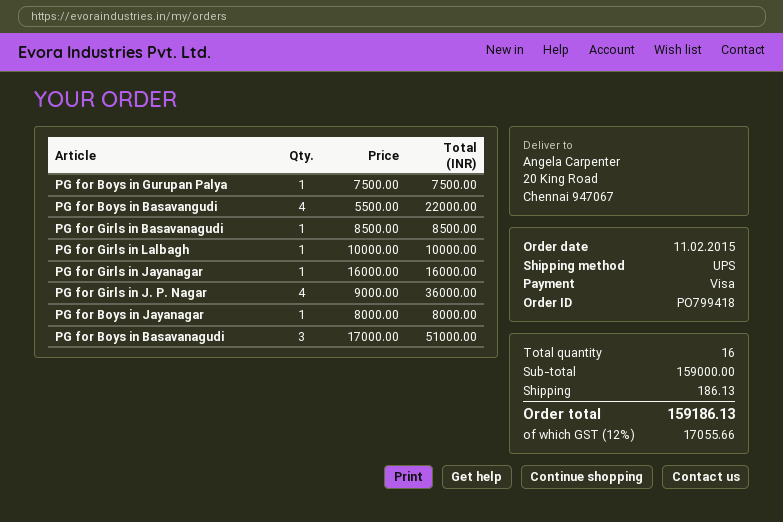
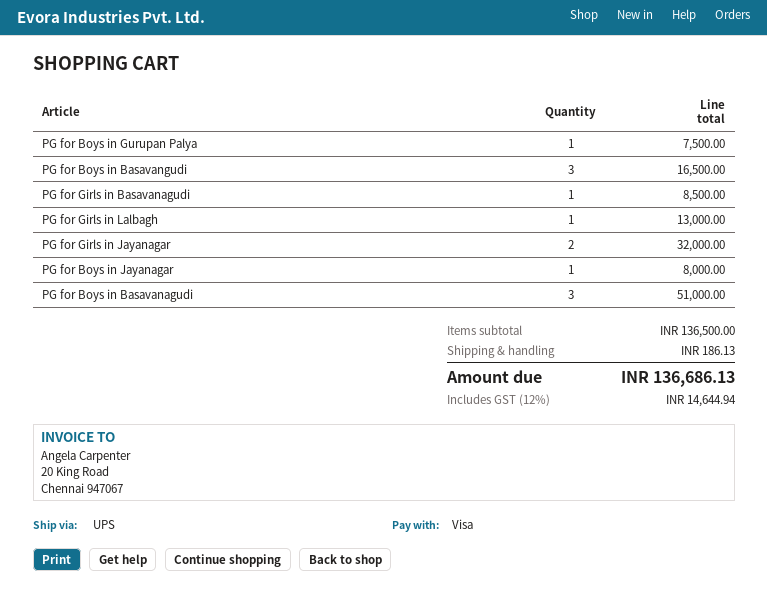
PG for Boys in Basavangudi: 4 for 22000.00 -> 3 for 16500.00
PG for Girls in Lalbagh: 1 for 10000.00 -> 1 for 13000.00
PG for Girls in Jayanagar: 1 for 16000.00 -> 2 for 32000.00
PG for Girls in J. P. Nagar: 4 for 36000.00 -> none
subtotal: 159000.00 -> 136500.00
tax: 12% = 17055.66 -> 12% = 14644.94
total: 159186.13 -> 136686.13

